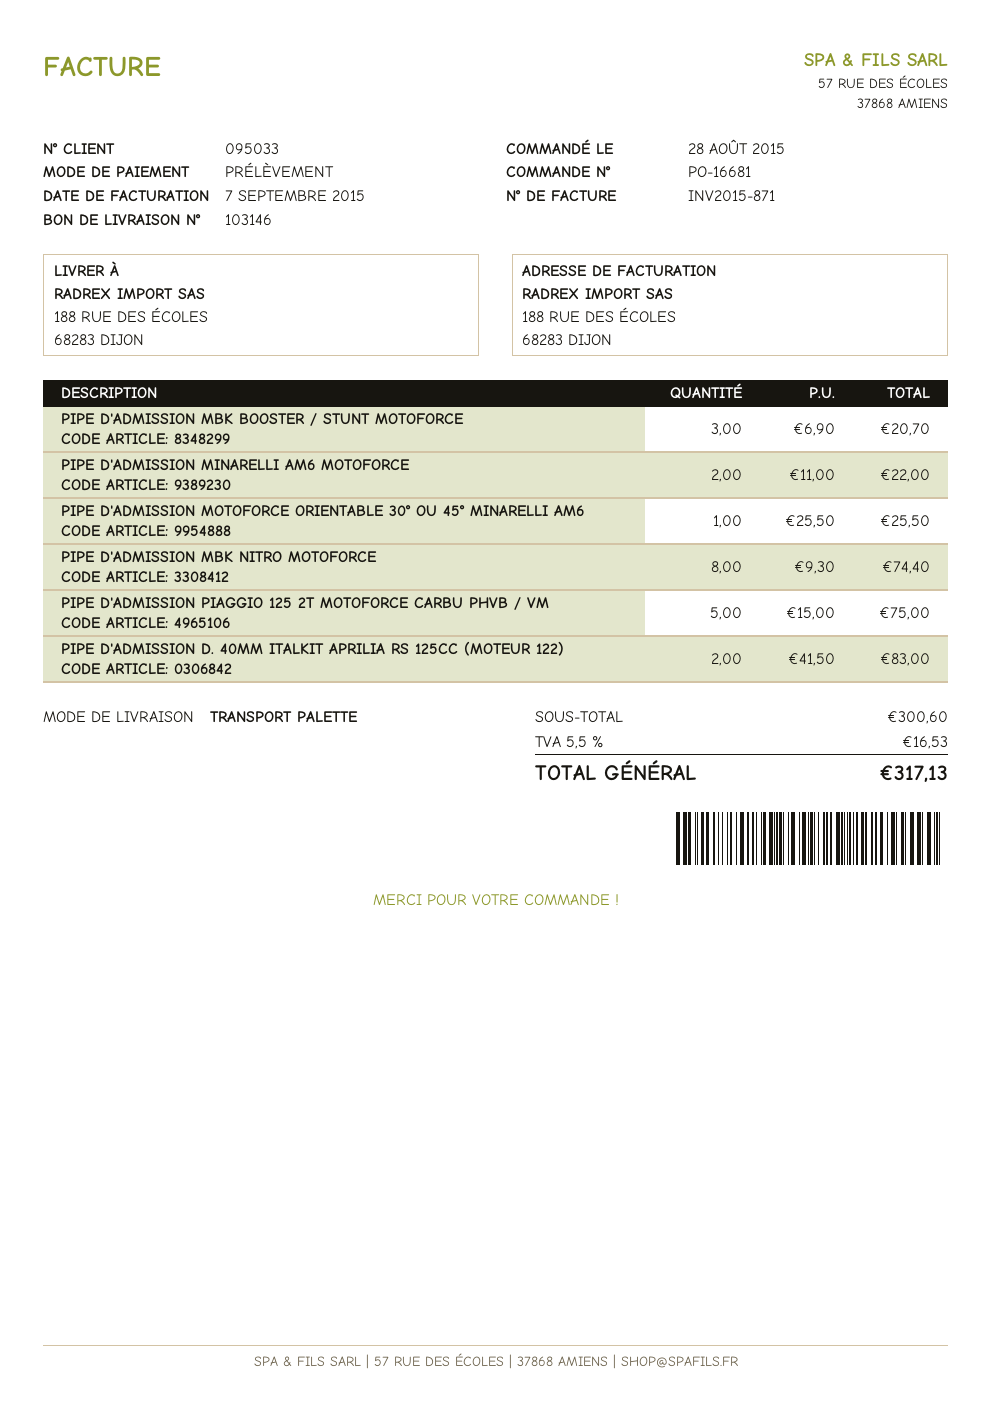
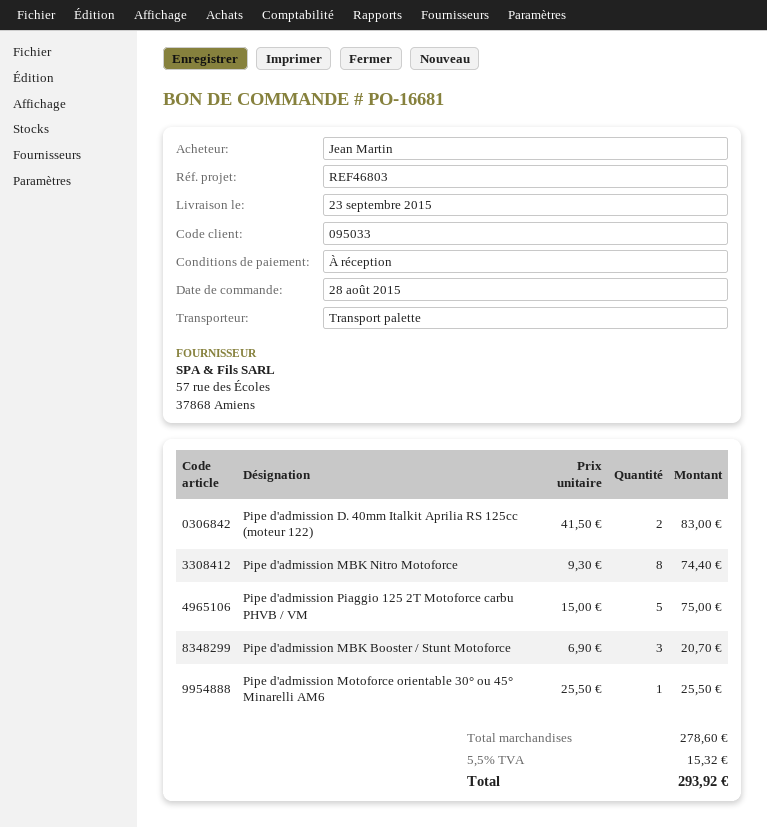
PIPE D'ADMISSION MINARELLI AM6 MOTOFORCE: 2 x 11.00 = 22.00 -> none
subtotal: 300.60 -> 278.60
tax: 5.5% = 16.53 -> 5.5% = 15.32
total: 317.13 -> 293.92

